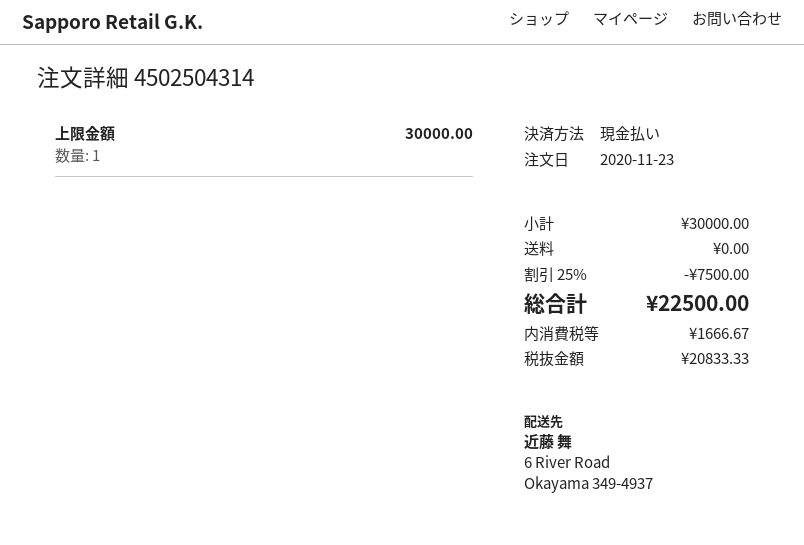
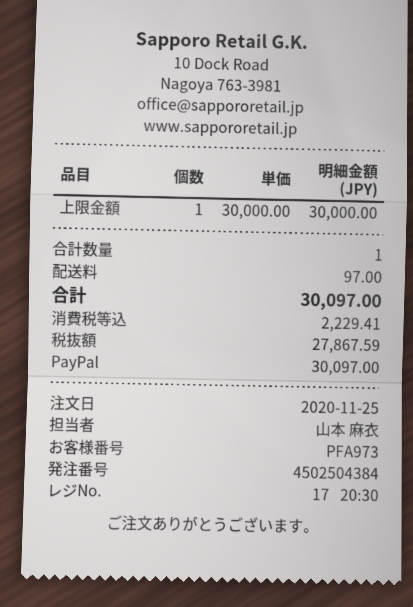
order number: 4502504314 -> 4502504384
order date: 2020-11-23 -> 2020-11-25
payment method: cash -> PayPal
discount: 25% = 7500.00 -> none
shipping: 0.00 -> 97.00
net: 20833.33 -> 27867.59
tax: 1666.67 -> 2229.41
total: 22500.00 -> 30097.00

